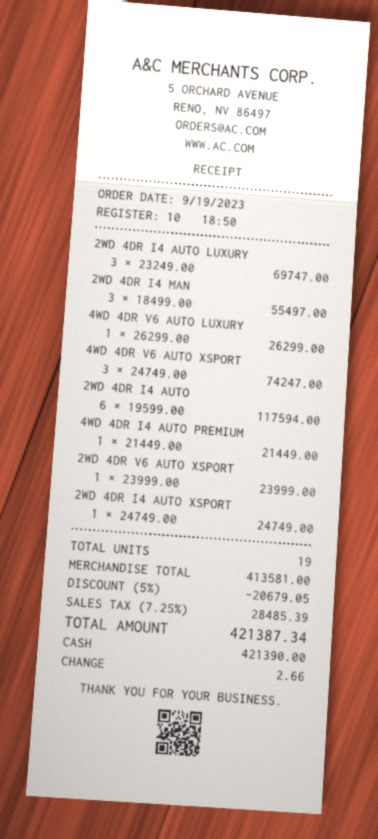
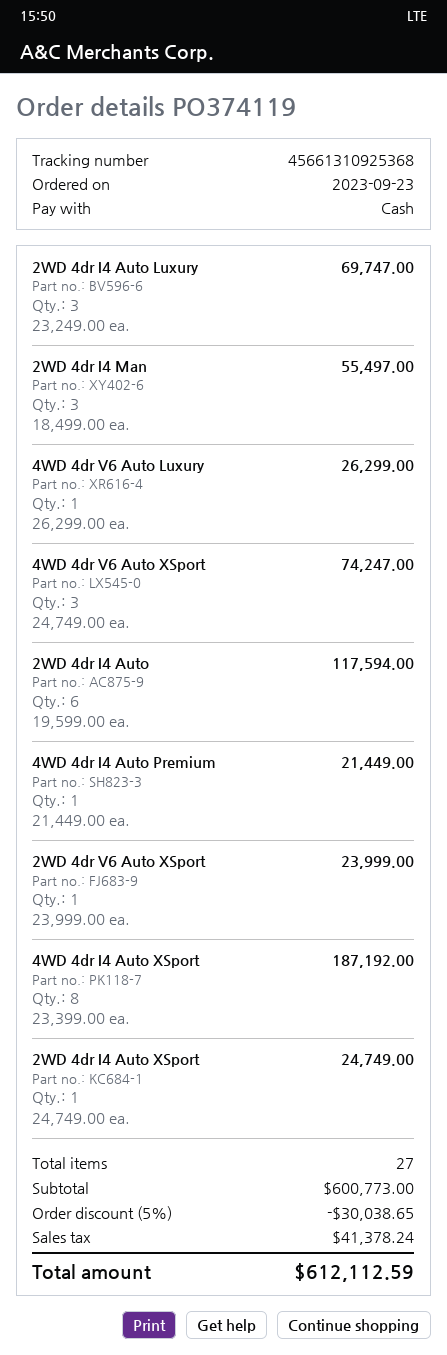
order date: 2023-09-19 -> 2023-09-23
4WD 4dr I4 Auto XSport: none -> 8 x 23399.00 = 187192.00
total quantity: 19 -> 27
subtotal: 413581.00 -> 600773.00
discount: 5% = 20679.05 -> 5% = 30038.65
tax: 28485.39 -> 41378.24
total: 421387.34 -> 612112.59

